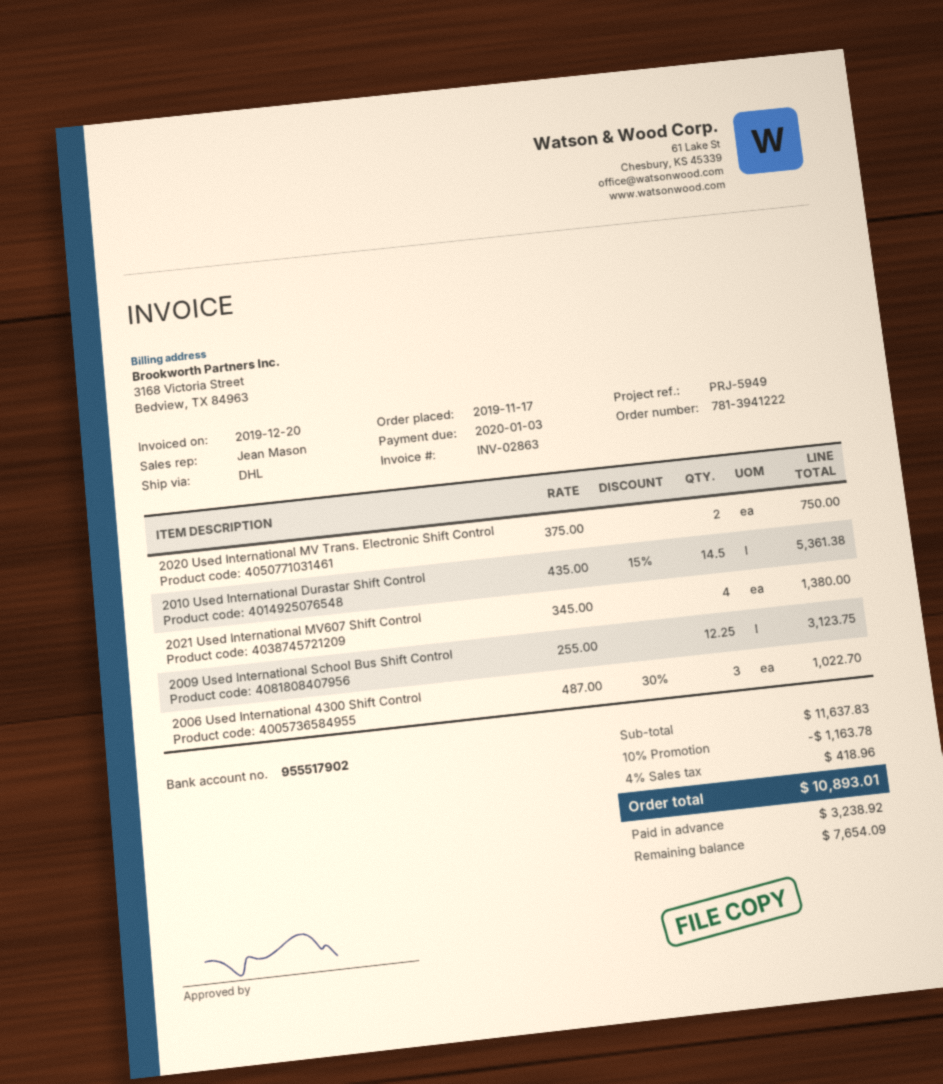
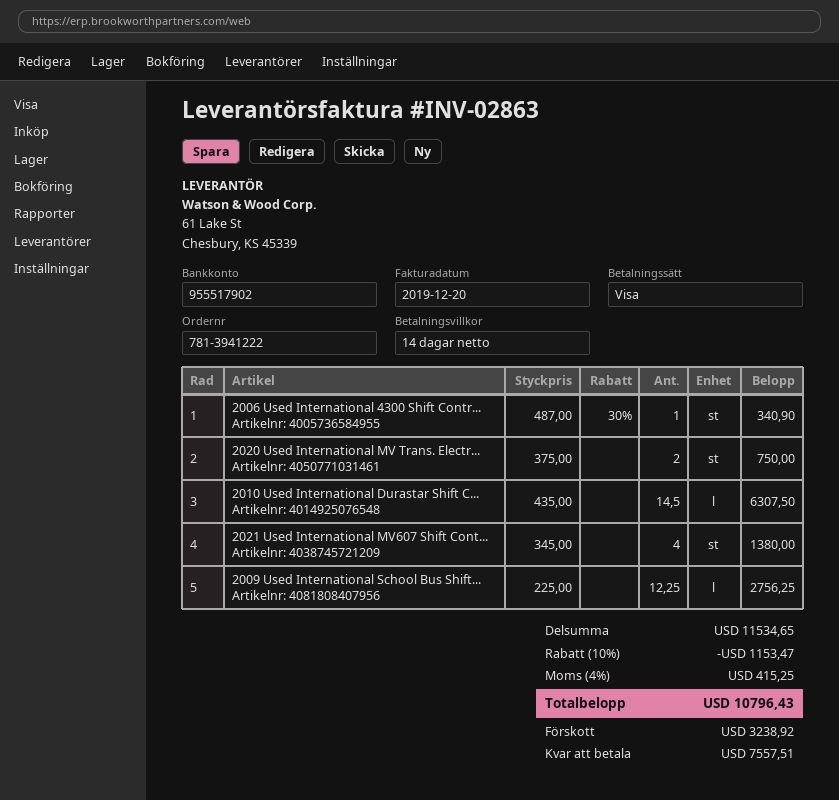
2010 Used International Durastar Shift Control: 14.5 x 435.00 - 15% = 5361.38 -> 14.5 x 435.00 = 6307.50
2009 Used International School Bus Shift Control: 12.25 x 255.00 = 3123.75 -> 12.25 x 225.00 = 2756.25
2006 Used International 4300 Shift Control: 3 x 487.00 - 30% = 1022.70 -> 1 x 487.00 - 30% = 340.90
subtotal: 11637.83 -> 11534.65
discount: 10% = 1163.78 -> 10% = 1153.47
tax: 4% = 418.96 -> 4% = 415.25
total: 10893.01 -> 10796.43
balance: 7654.09 -> 7557.51

